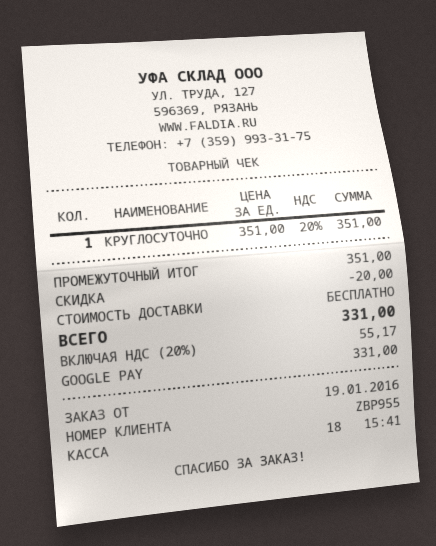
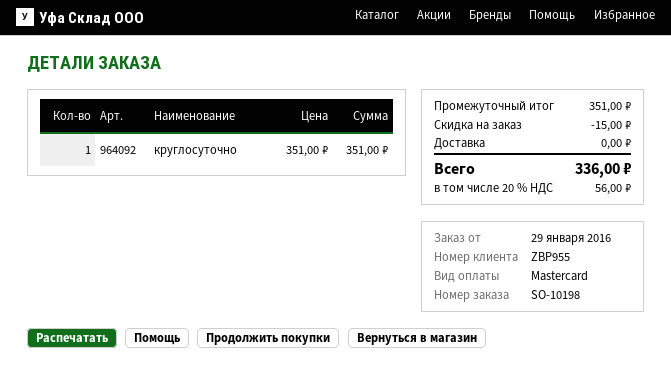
order date: 2016-01-19 -> 2016-01-29
payment method: Google Pay -> Mastercard
discount: 20.00 -> 15.00
tax: 20% = 55.17 -> 20% = 56.00
total: 331.00 -> 336.00

